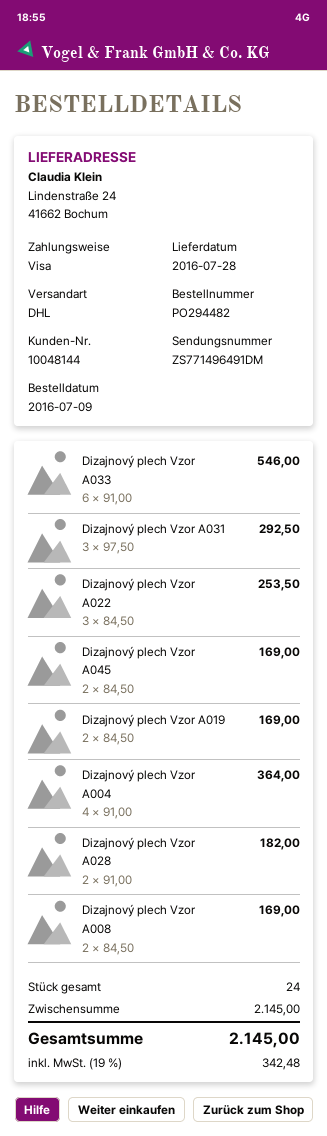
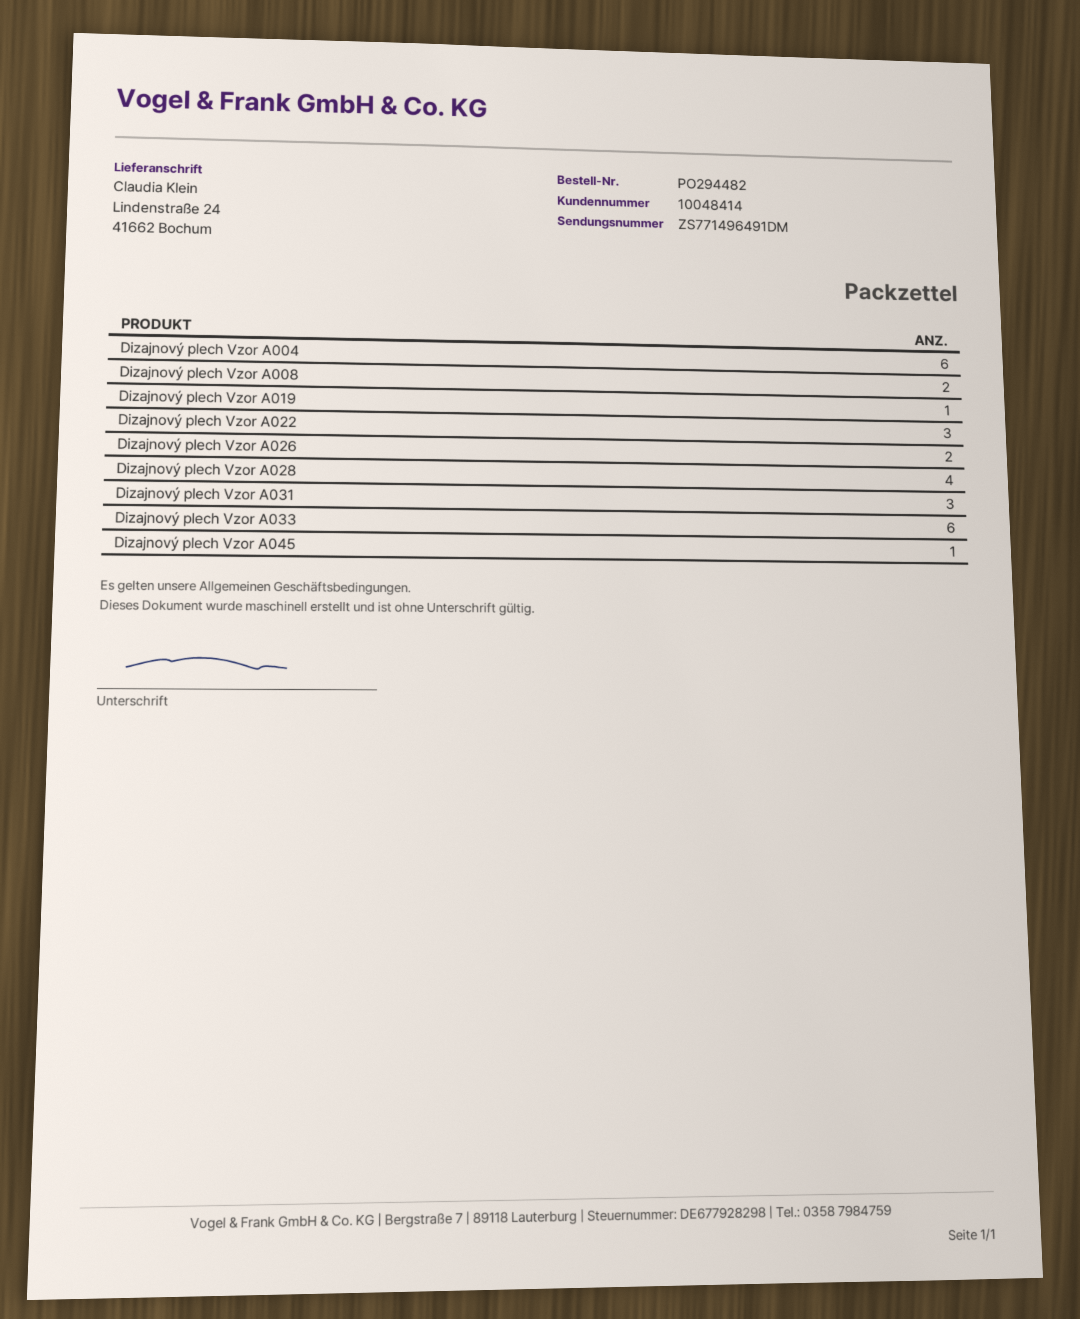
customer number: 10048144 -> 10048414
Dizajnový plech Vzor A045: 2 -> 1
Dizajnový plech Vzor A019: 2 -> 1
Dizajnový plech Vzor A004: 4 -> 6
Dizajnový plech Vzor A028: 2 -> 4
Dizajnový plech Vzor A026: none -> 2

